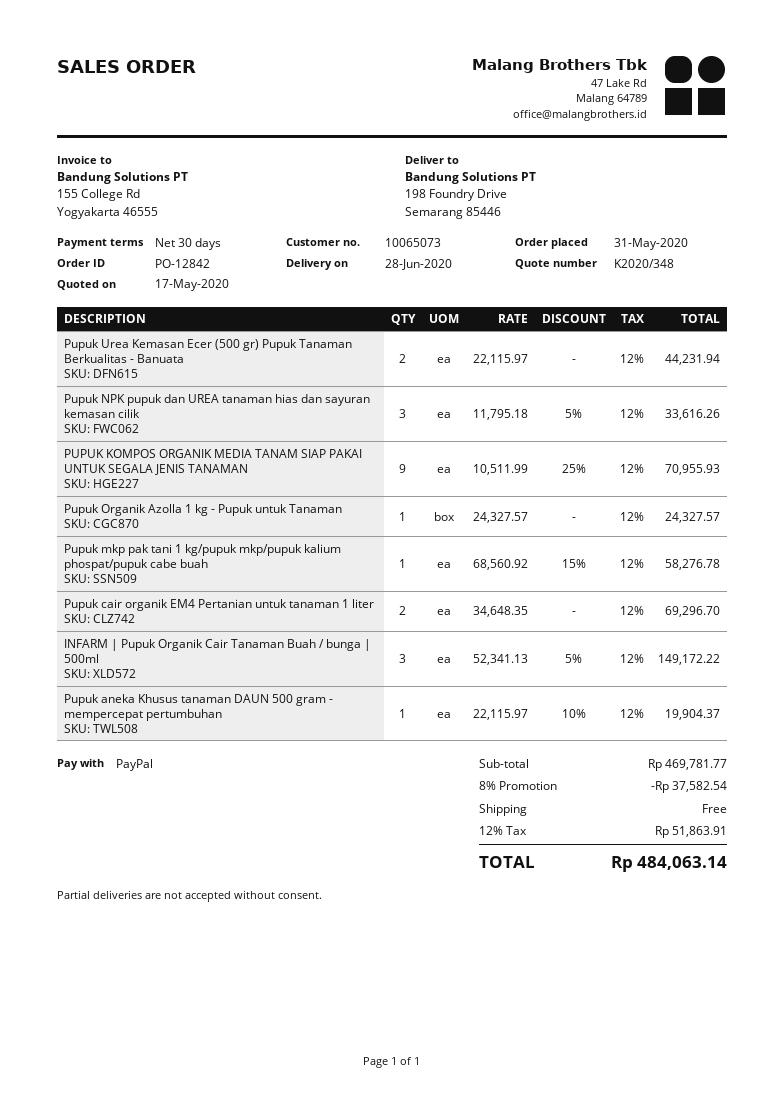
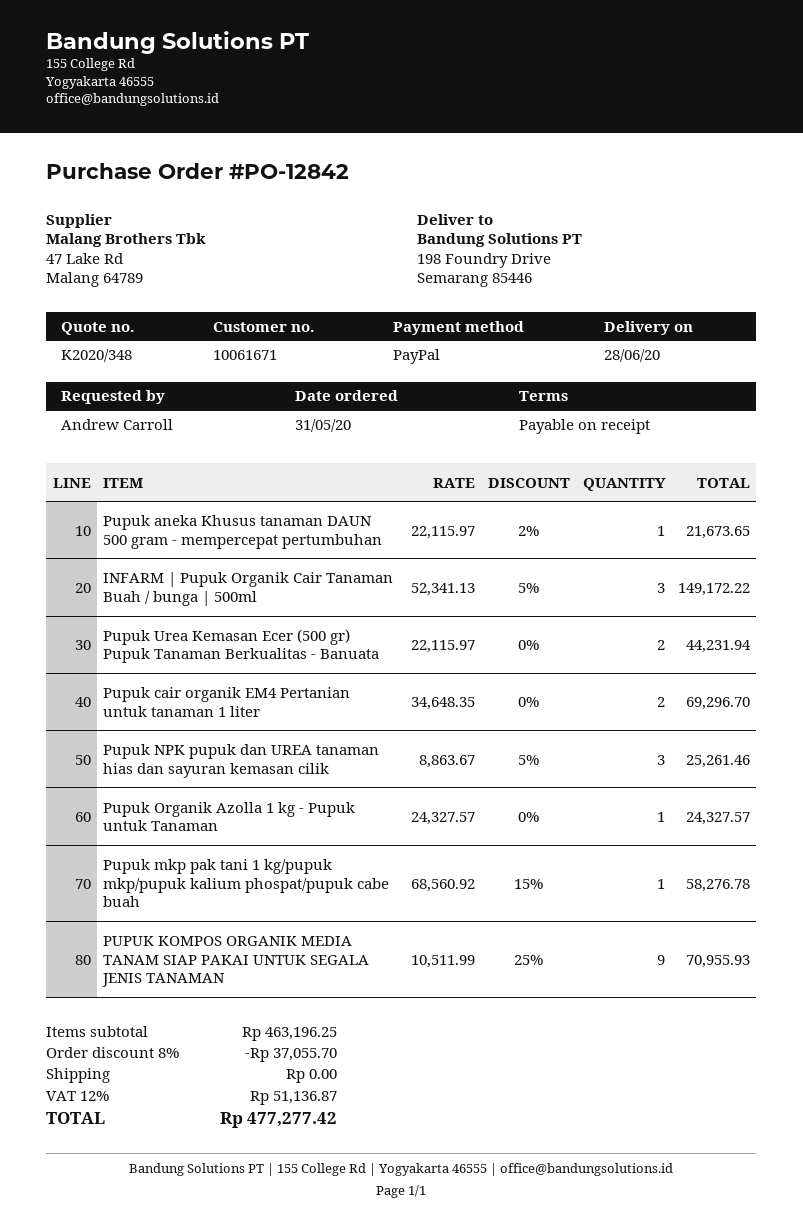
payment terms: 30 days -> on receipt
customer number: 10065073 -> 10061671
Pupuk NPK pupuk dan UREA tanaman hias dan sayuran kemasan cilik: 3 x 11795.18 - 5% = 33616.26 -> 3 x 8863.67 - 5% = 25261.46
Pupuk aneka Khusus tanaman DAUN 500 gram - mempercepat pertumbuhan: 1 x 22115.97 - 10% = 19904.37 -> 1 x 22115.97 - 2% = 21673.65
subtotal: 469781.77 -> 463196.25
discount: 8% = 37582.54 -> 8% = 37055.70
tax: 12% = 51863.91 -> 12% = 51136.87
total: 484063.14 -> 477277.42

